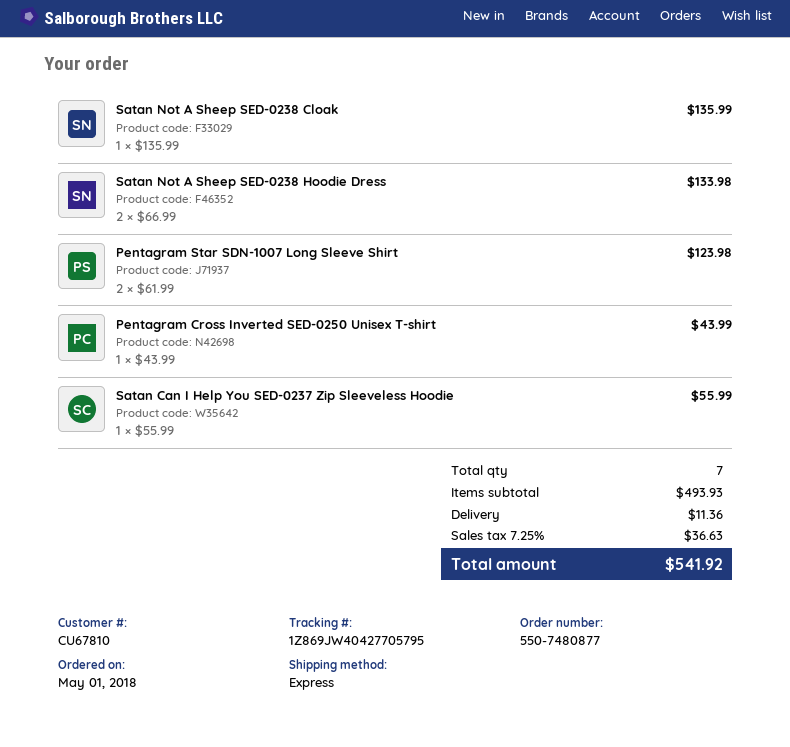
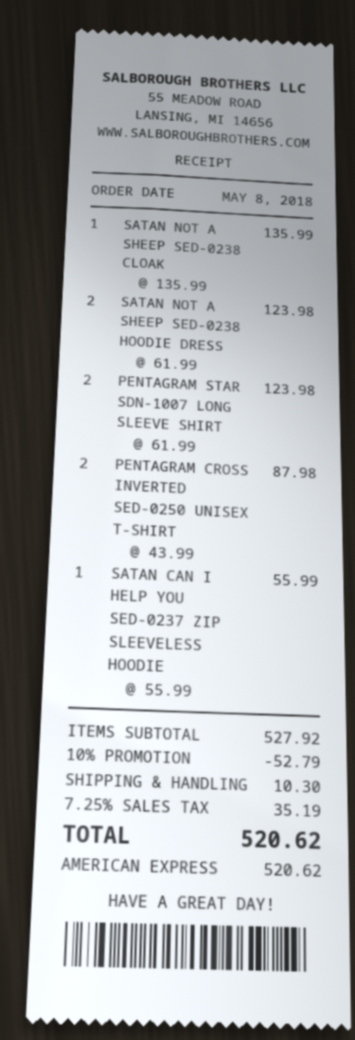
order date: 2018-05-01 -> 2018-05-08
Satan Not A Sheep SED-0238 Hoodie Dress: 2 x 66.99 = 133.98 -> 2 x 61.99 = 123.98
Pentagram Cross Inverted SED-0250 Unisex T-shirt: 1 x 43.99 = 43.99 -> 2 x 43.99 = 87.98
subtotal: 493.93 -> 527.92
discount: none -> 10% = 52.79
shipping: 11.36 -> 10.30
tax: 7.25% = 36.63 -> 7.25% = 35.19
total: 541.92 -> 520.62

